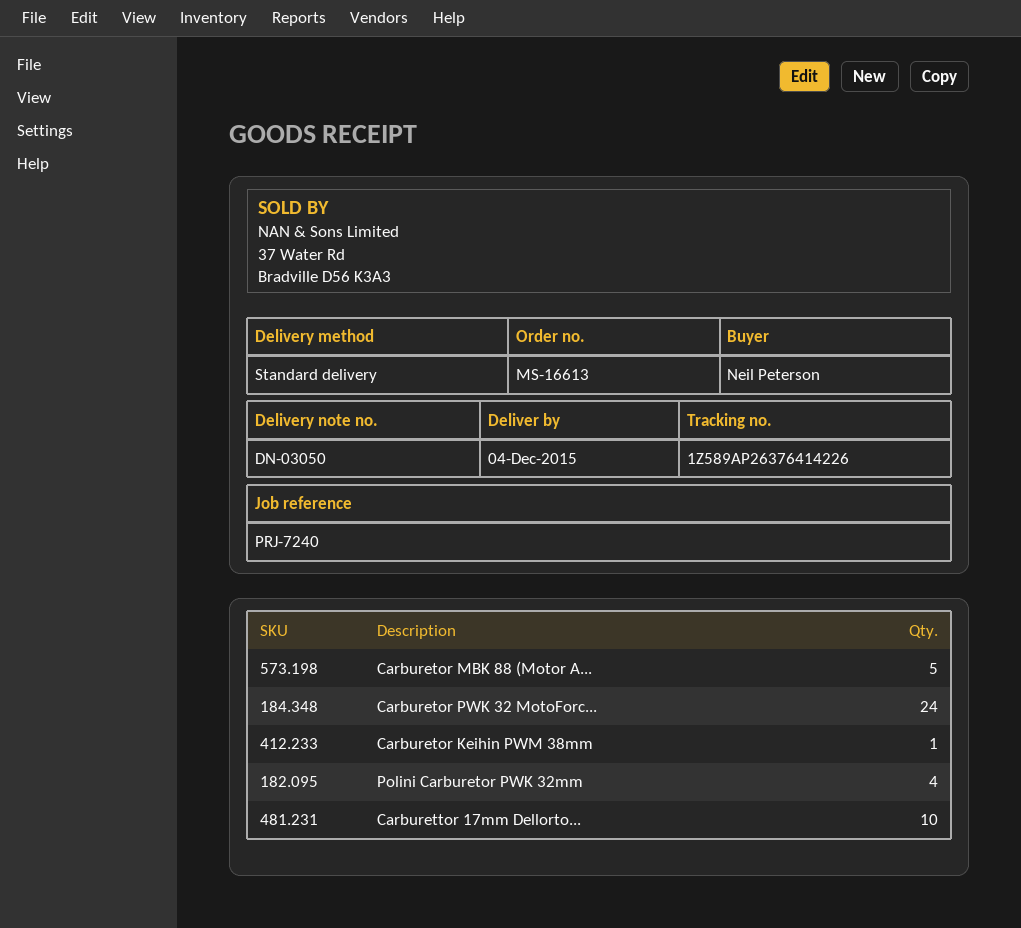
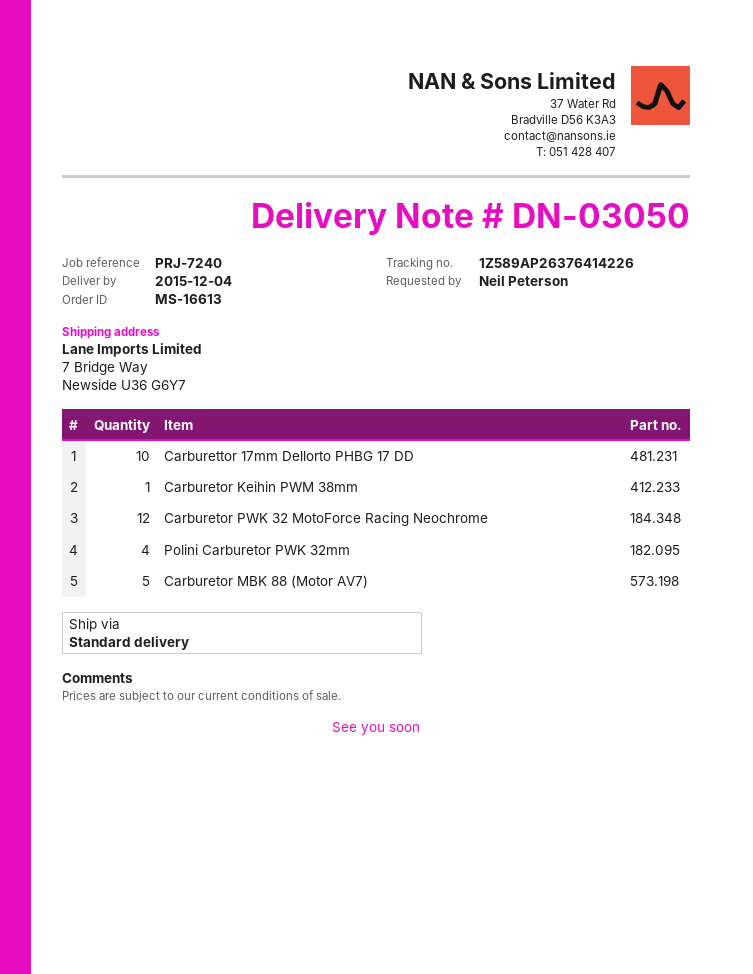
Carburetor PWK 32 MotoForc...: 24 -> 12

